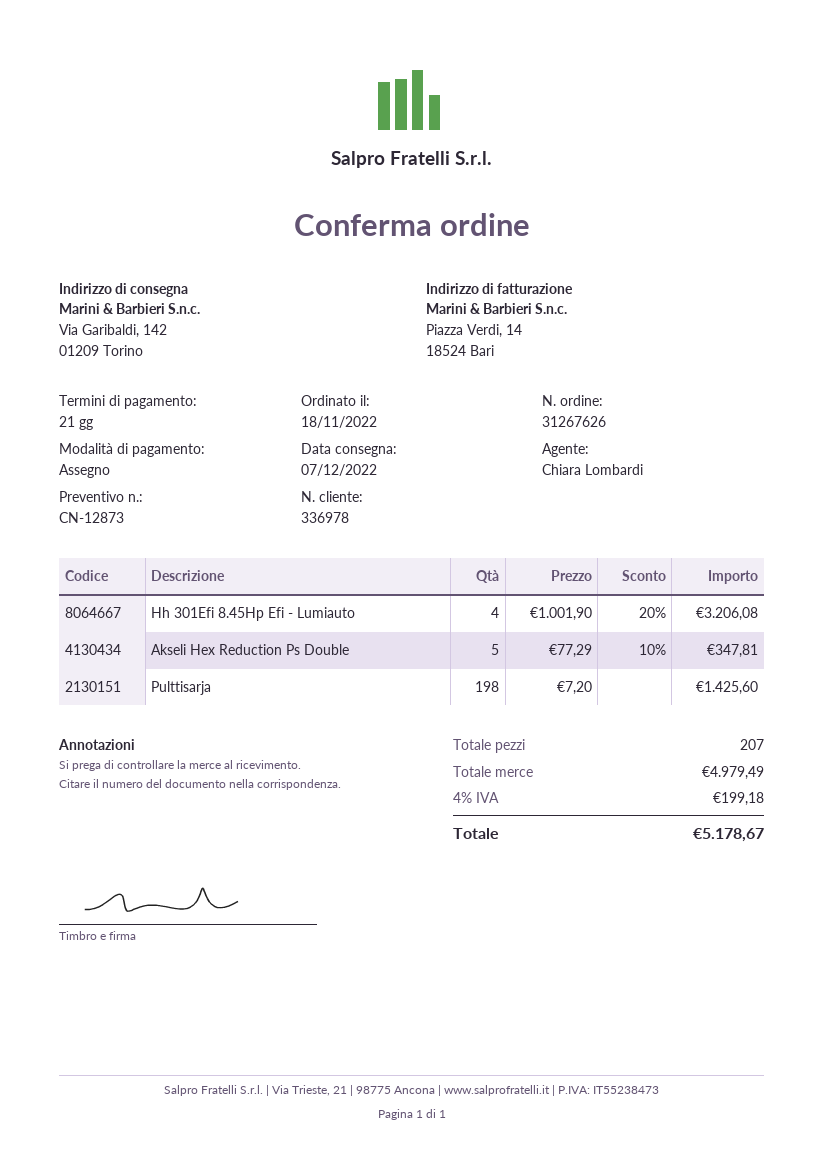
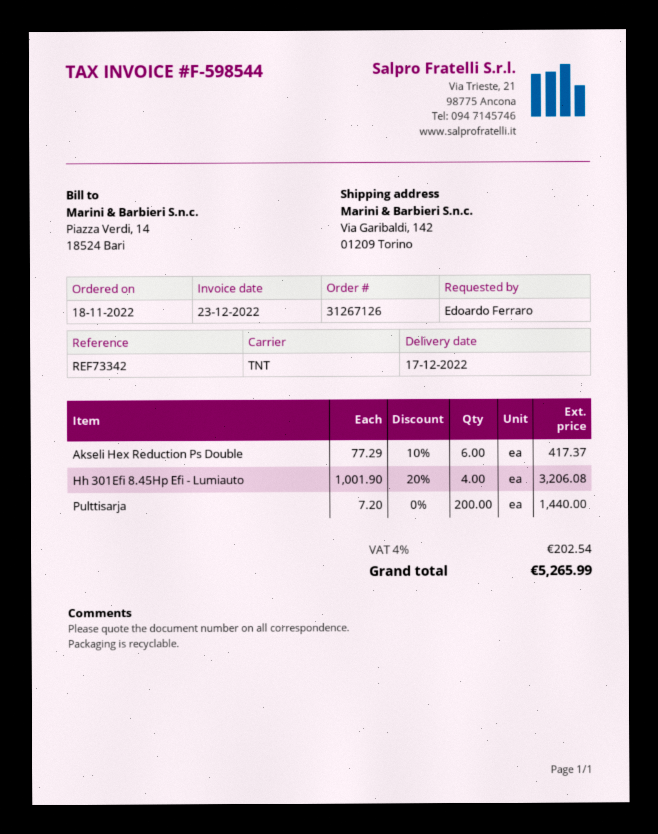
order number: 31267626 -> 31267126
delivery date: 2022-12-07 -> 2022-12-17
Akseli Hex Reduction Ps Double: 5 x 77.29 - 10% = 347.81 -> 6 x 77.29 - 10% = 417.37
Pulttisarja: 198 x 7.20 = 1425.60 -> 200 x 7.20 = 1440.00
tax: 4% = 199.18 -> 4% = 202.54
total: 5178.67 -> 5265.99

